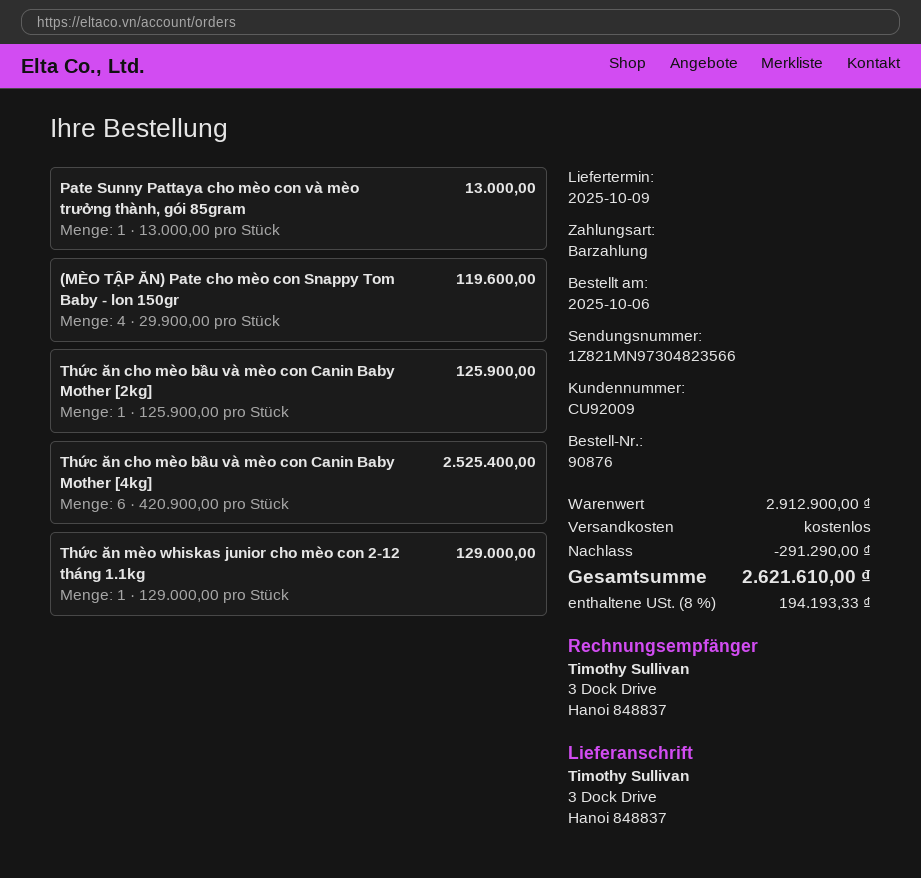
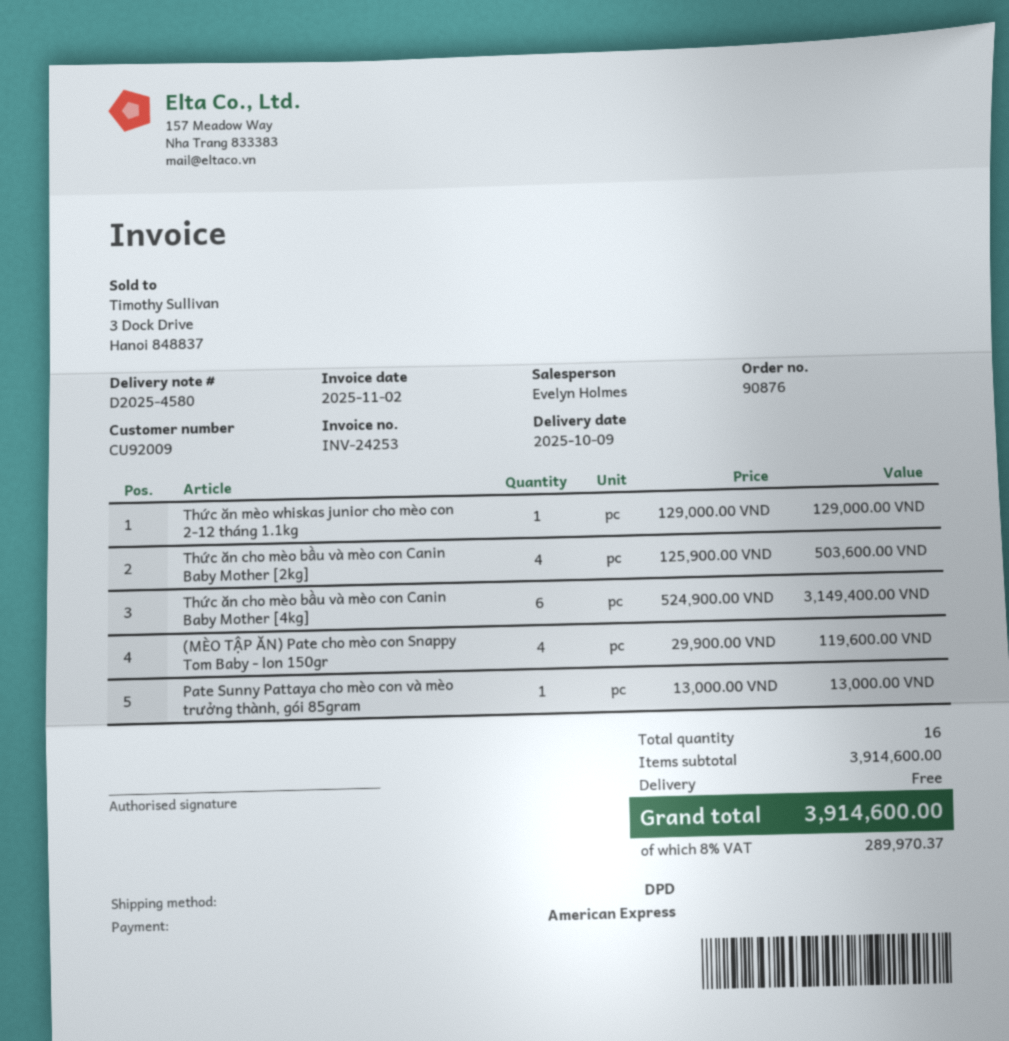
payment method: cash -> American Express
Thức ăn cho mèo bầu và mèo con Canin Baby Mother [2kg]: 1 x 125900.00 = 125900.00 -> 4 x 125900.00 = 503600.00
Thức ăn cho mèo bầu và mèo con Canin Baby Mother [4kg]: 6 x 420900.00 = 2525400.00 -> 6 x 524900.00 = 3149400.00
subtotal: 2912900.00 -> 3914600.00
discount: 291290.00 -> none
tax: 8% = 194193.33 -> 8% = 289970.37
total: 2621610.00 -> 3914600.00

